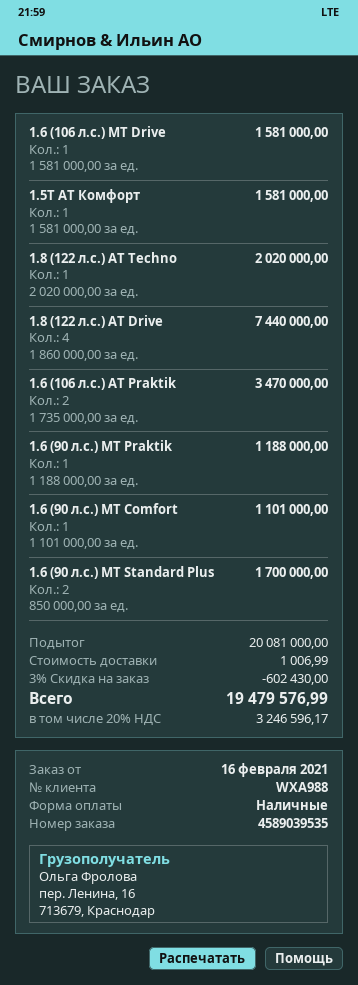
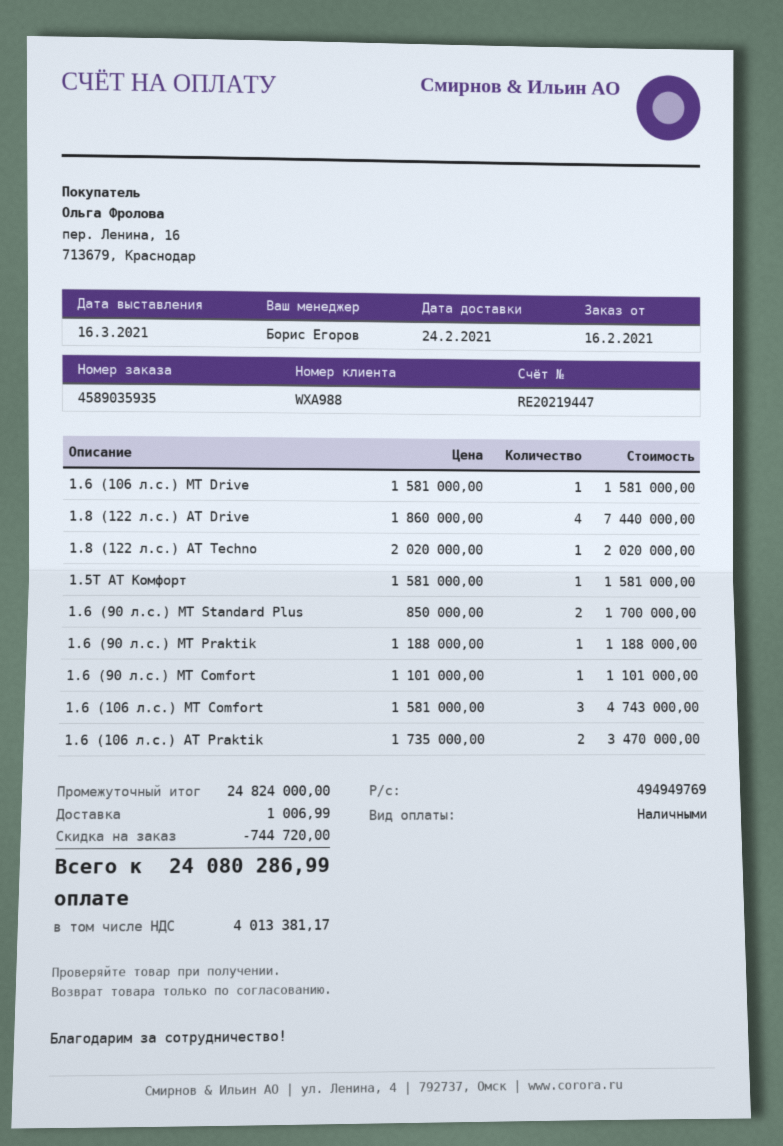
order number: 4589039535 -> 4589035935
1.6 (106 л.с.) MT Comfort: none -> 3 x 1581000.00 = 4743000.00
subtotal: 20081000.00 -> 24824000.00
discount: 602430.00 -> 744720.00
tax: 3246596.17 -> 4013381.17
total: 19479576.99 -> 24080286.99

